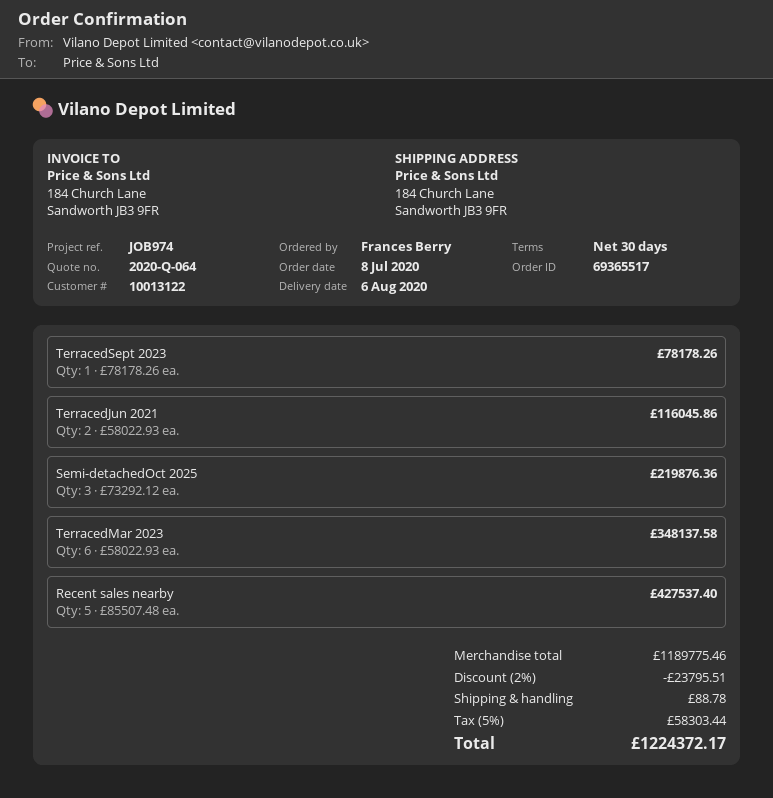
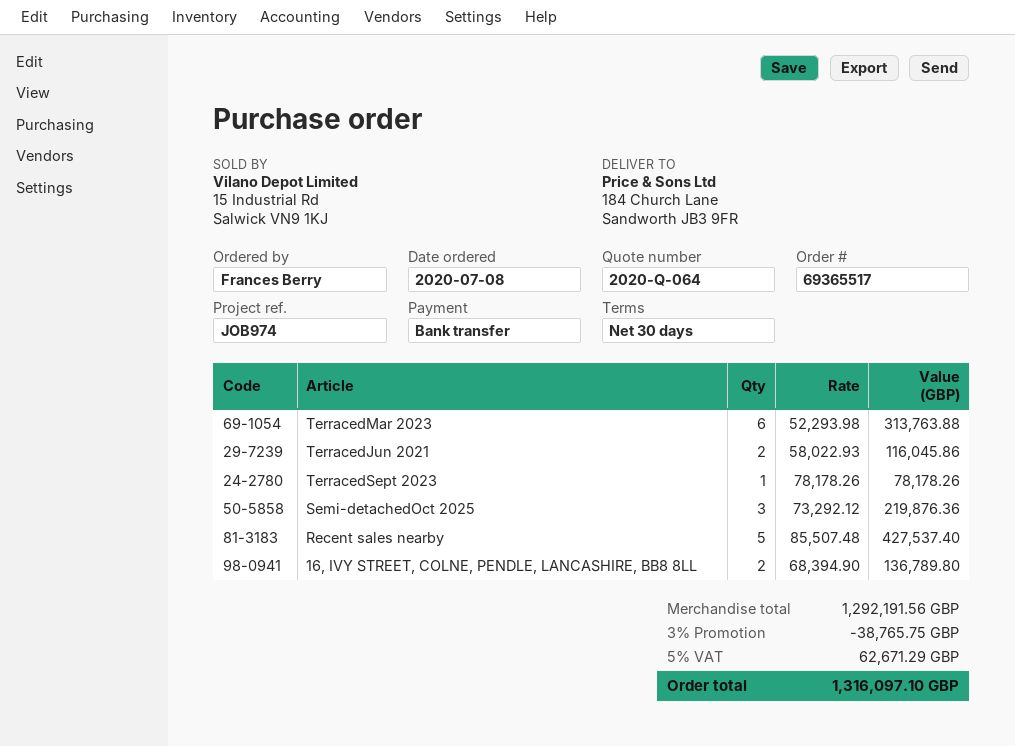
TerracedMar 2023: 6 x 58022.93 = 348137.58 -> 6 x 52293.98 = 313763.88
16, IVY STREET, COLNE, PENDLE, LANCASHIRE, BB8 8LL: none -> 2 x 68394.90 = 136789.80
subtotal: 1189775.46 -> 1292191.56
discount: 2% = 23795.51 -> 3% = 38765.75
shipping: 88.78 -> none
tax: 5% = 58303.44 -> 5% = 62671.29
total: 1224372.17 -> 1316097.10

